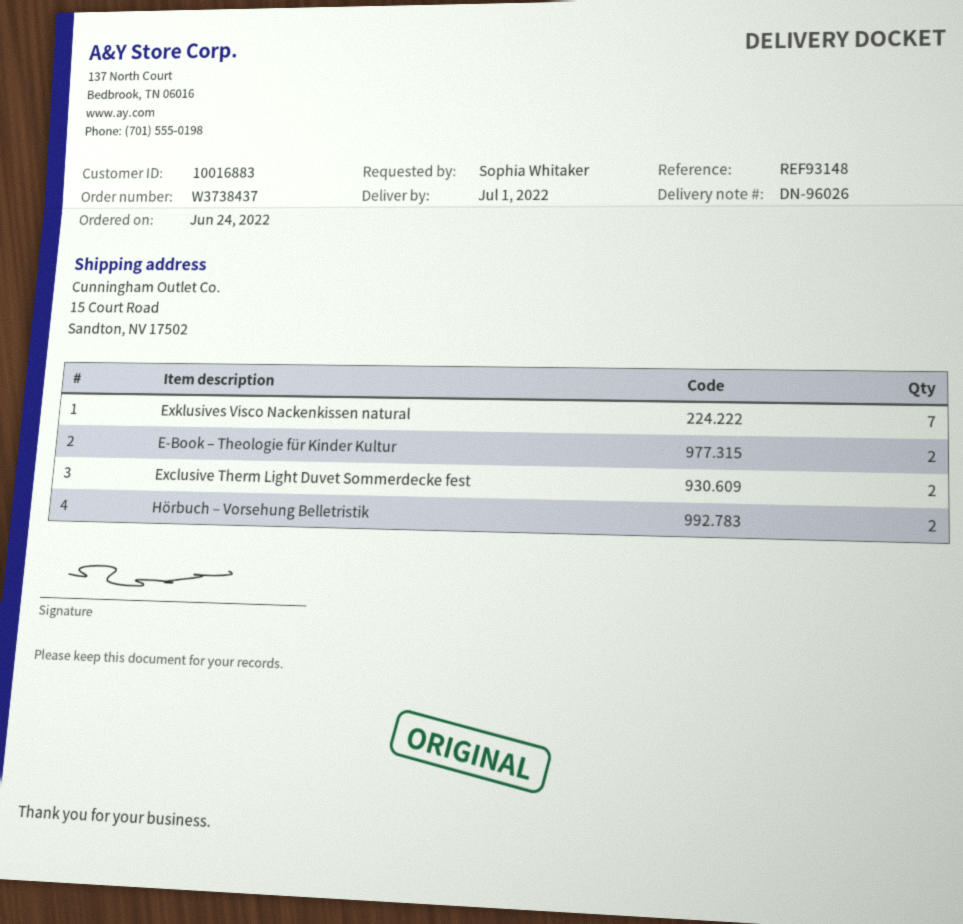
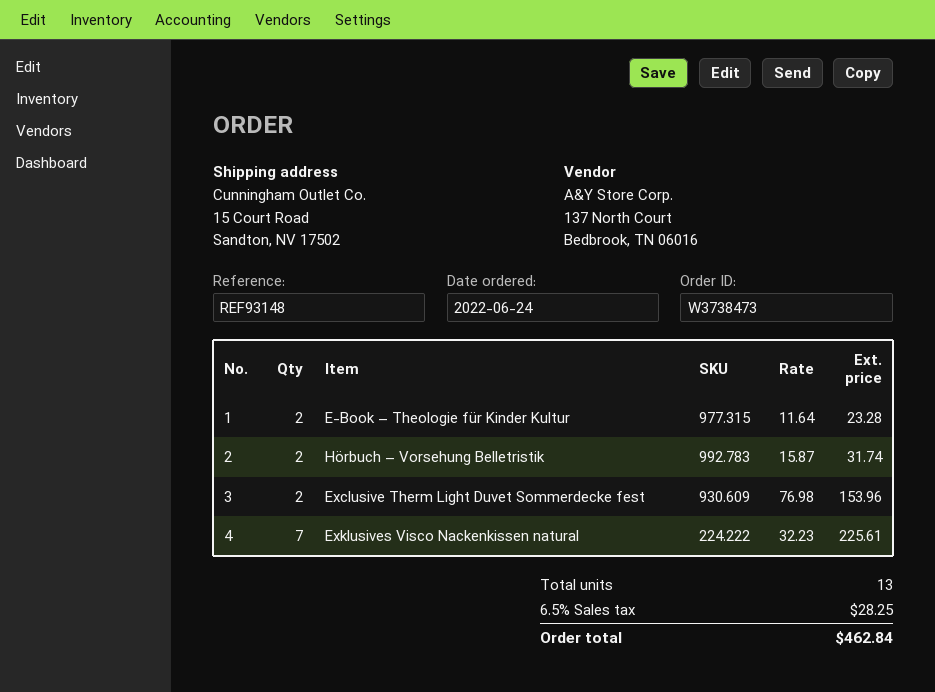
order number: W3738437 -> W3738473

